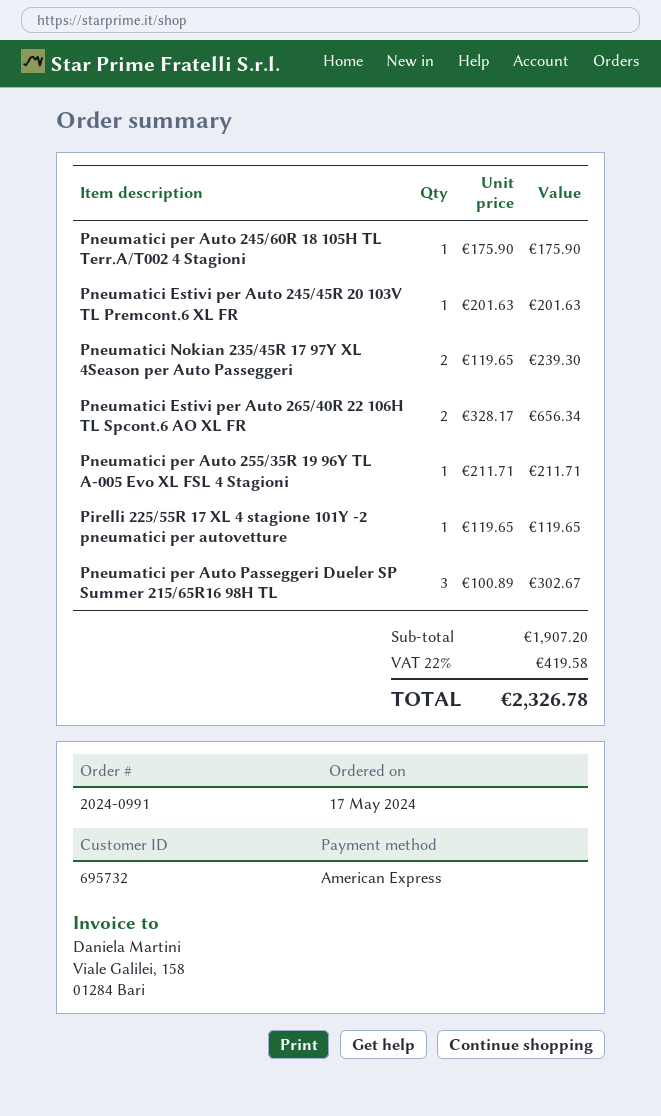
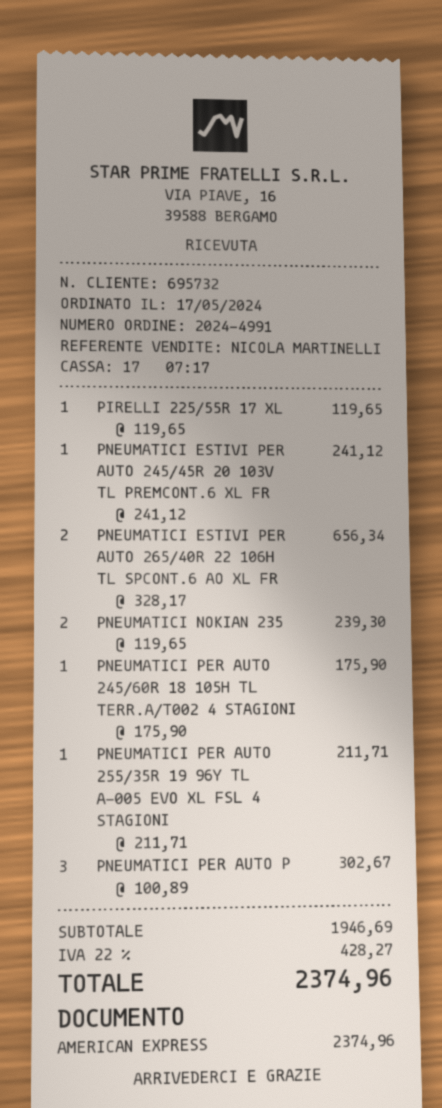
order number: 2024-0991 -> 2024-4991
Pneumatici Estivi per Auto 245/45R 20 103V TL Premcont.6 XL FR: 1 x 201.63 = 201.63 -> 1 x 241.12 = 241.12
subtotal: 1907.20 -> 1946.69
tax: 22% = 419.58 -> 22% = 428.27
total: 2326.78 -> 2374.96

